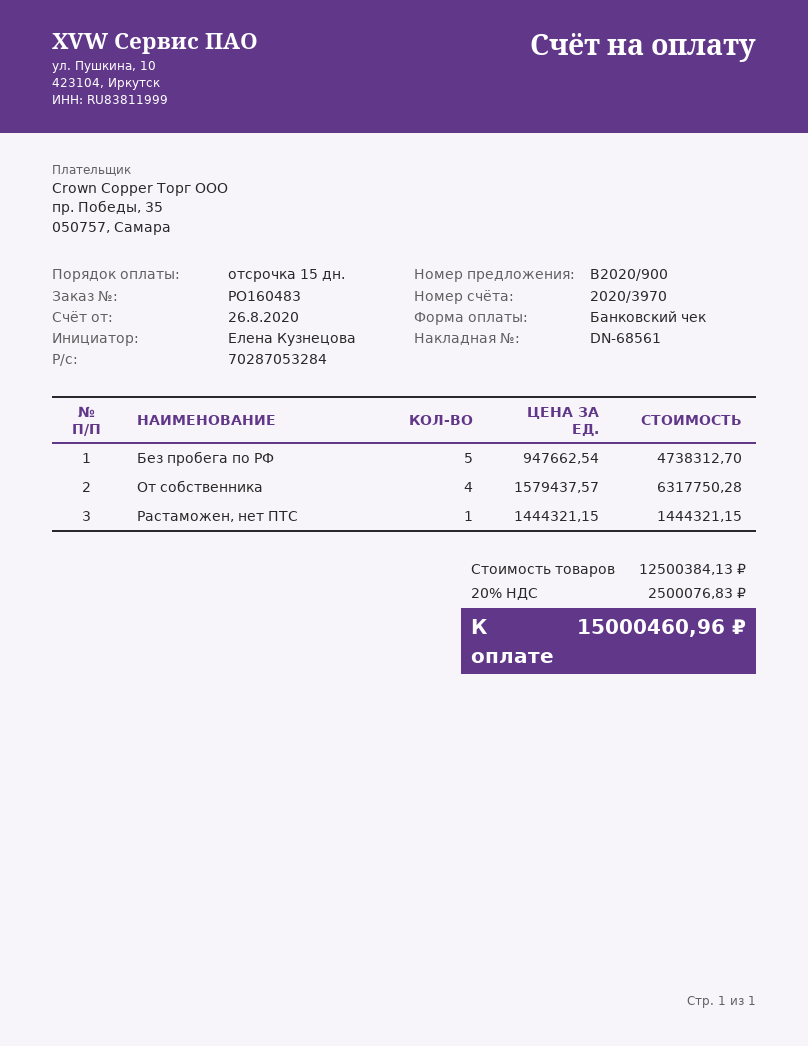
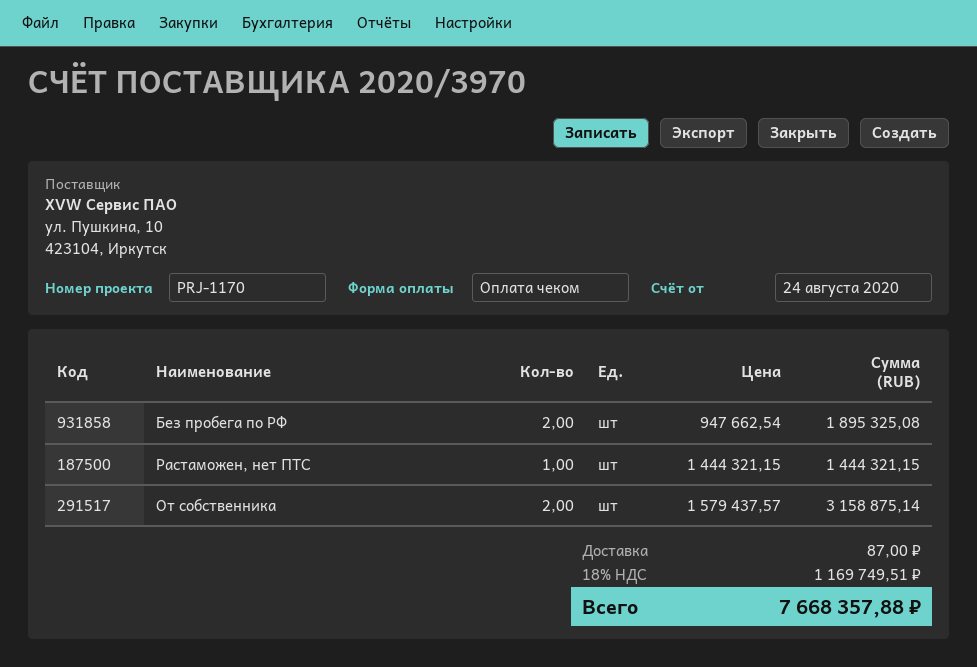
invoice date: 2020-08-26 -> 2020-08-24
Без пробега по РФ: 5 x 947662.54 = 4738312.70 -> 2 x 947662.54 = 1895325.08
От собственника: 4 x 1579437.57 = 6317750.28 -> 2 x 1579437.57 = 3158875.14
shipping: none -> 87.00
tax: 20% = 2500076.83 -> 18% = 1169749.51
total: 15000460.96 -> 7668357.88

